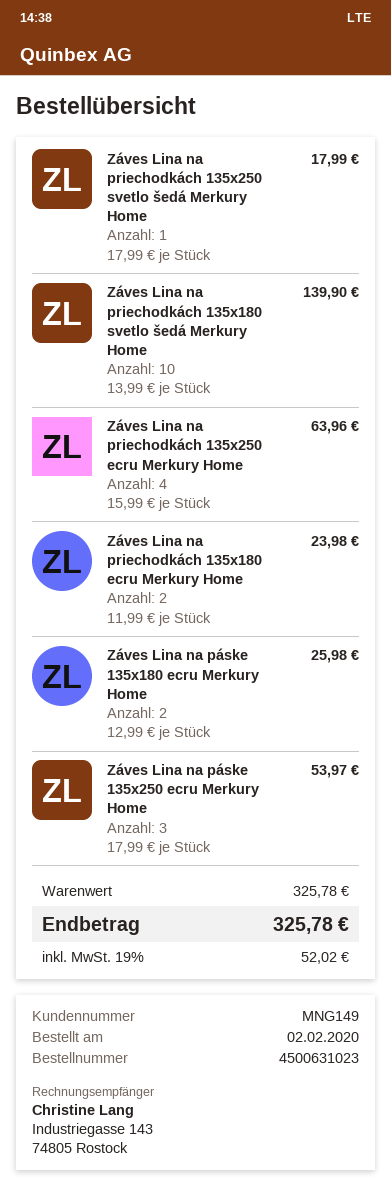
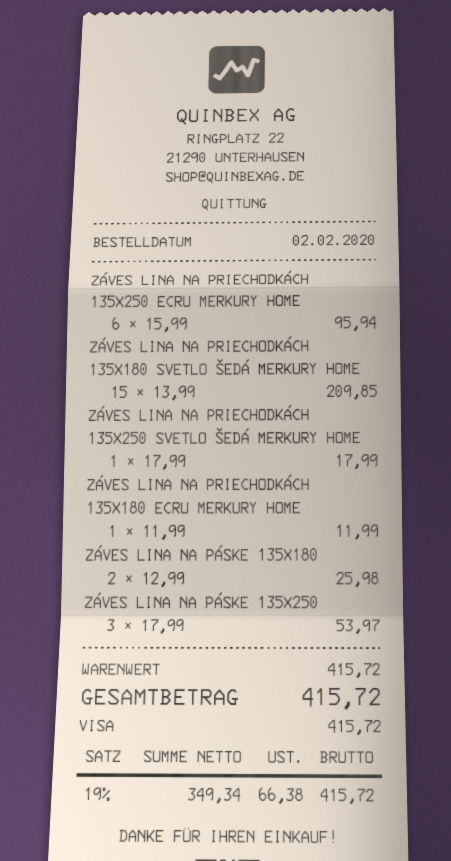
Záves Lina na priechodkách 135x180 svetlo šedá Merkury Home: 10 x 13.99 = 139.90 -> 15 x 13.99 = 209.85
Záves Lina na priechodkách 135x250 ecru Merkury Home: 4 x 15.99 = 63.96 -> 6 x 15.99 = 95.94
Záves Lina na priechodkách 135x180 ecru Merkury Home: 2 x 11.99 = 23.98 -> 1 x 11.99 = 11.99
subtotal: 325.78 -> 415.72
tax: 19% = 52.02 -> 19% = 66.38
total: 325.78 -> 415.72

